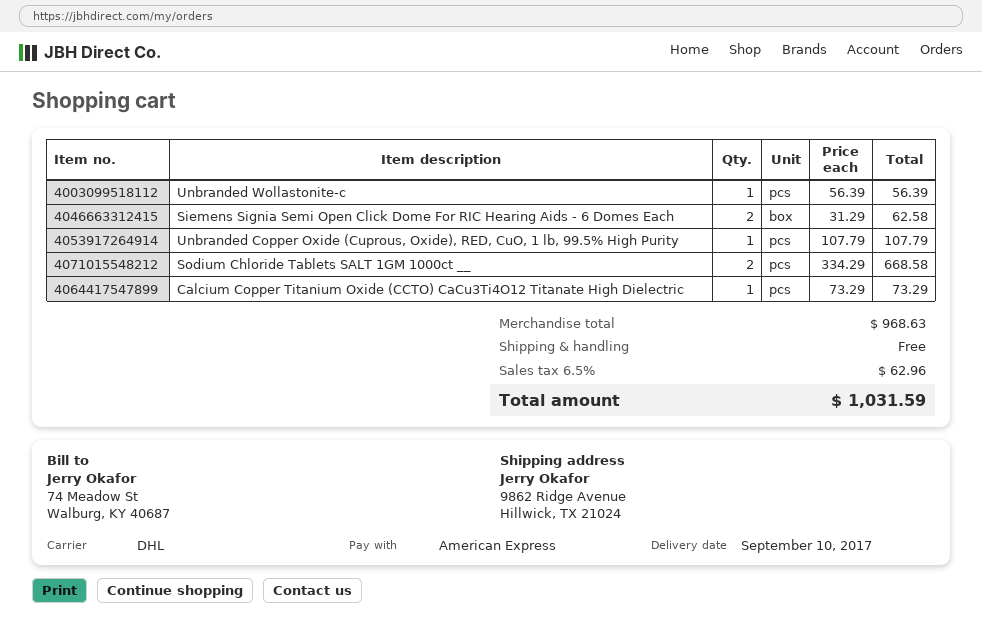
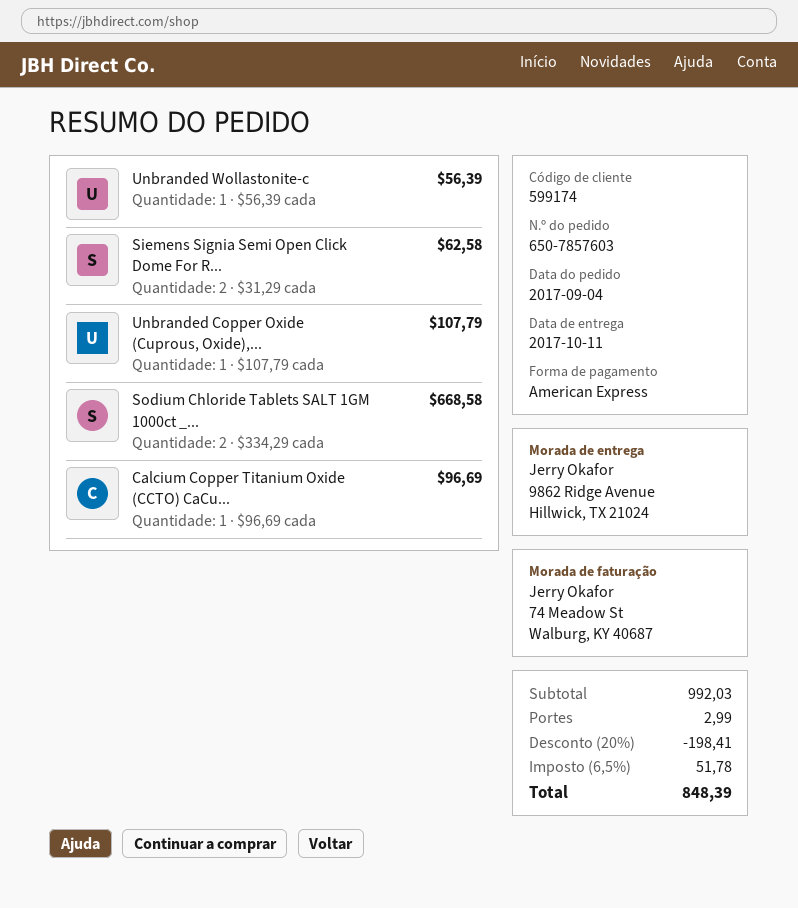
delivery date: 2017-09-10 -> 2017-10-11
Calcium Copper Titanium Oxide (CCTO) CaCu3Ti4O12 Titanate High Dielectric: 1 x 73.29 = 73.29 -> 1 x 96.69 = 96.69
subtotal: 968.63 -> 992.03
discount: none -> 20% = 198.41
shipping: 0.00 -> 2.99
tax: 6.5% = 62.96 -> 6.5% = 51.78
total: 1031.59 -> 848.39

